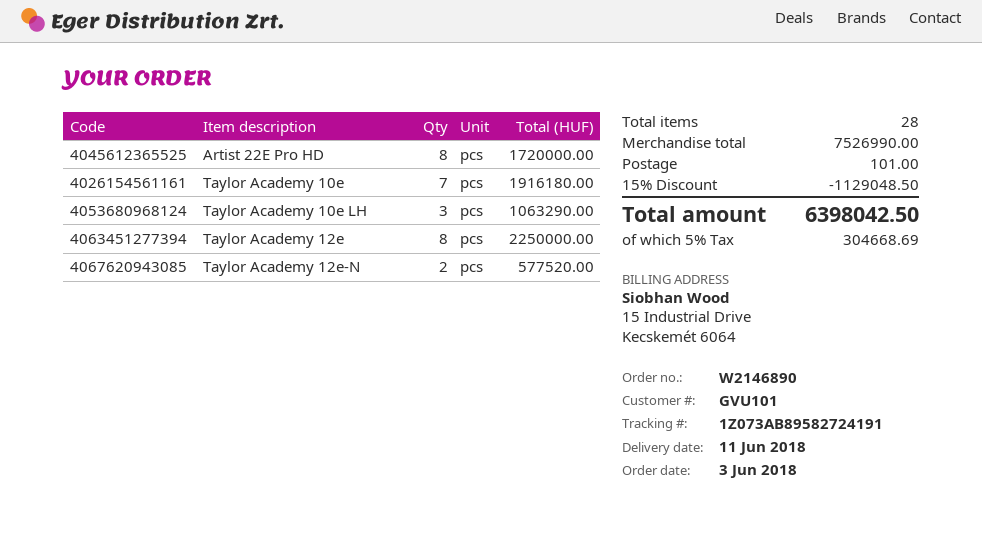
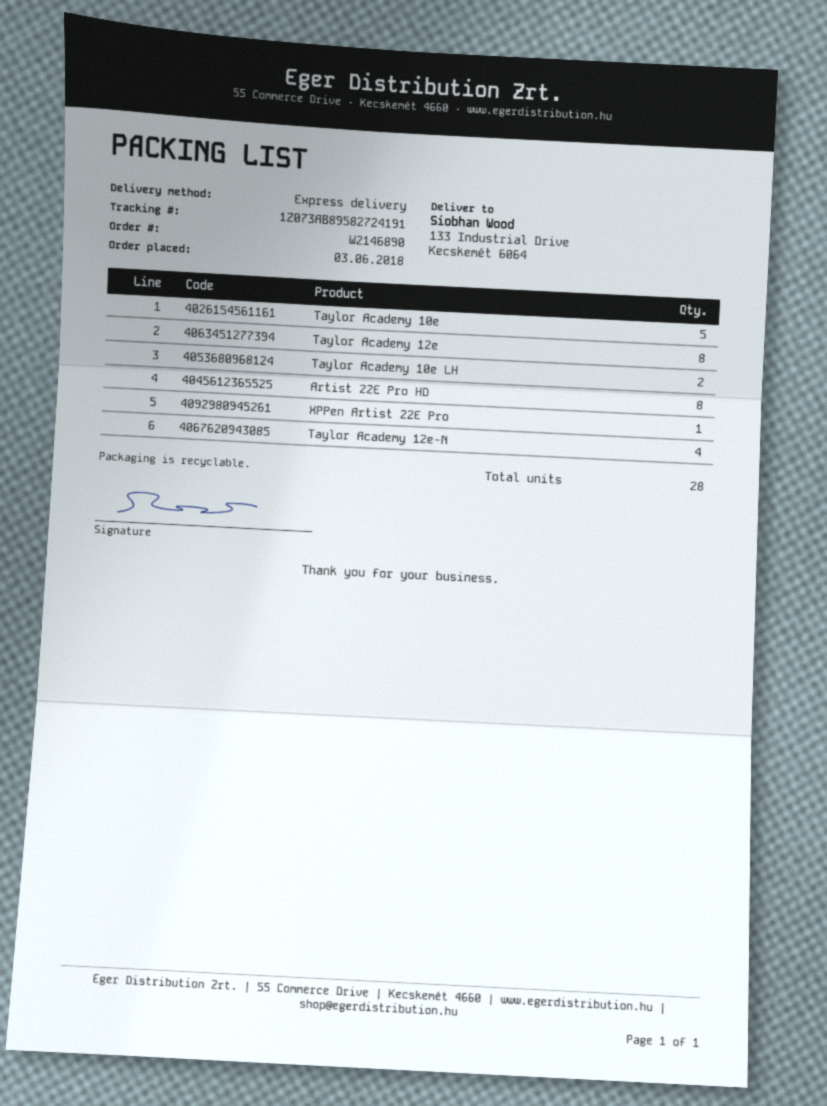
Taylor Academy 10e: 7 -> 5
Taylor Academy 10e LH: 3 -> 2
Taylor Academy 12e-N: 2 -> 4
XPPen Artist 22E Pro: none -> 1

